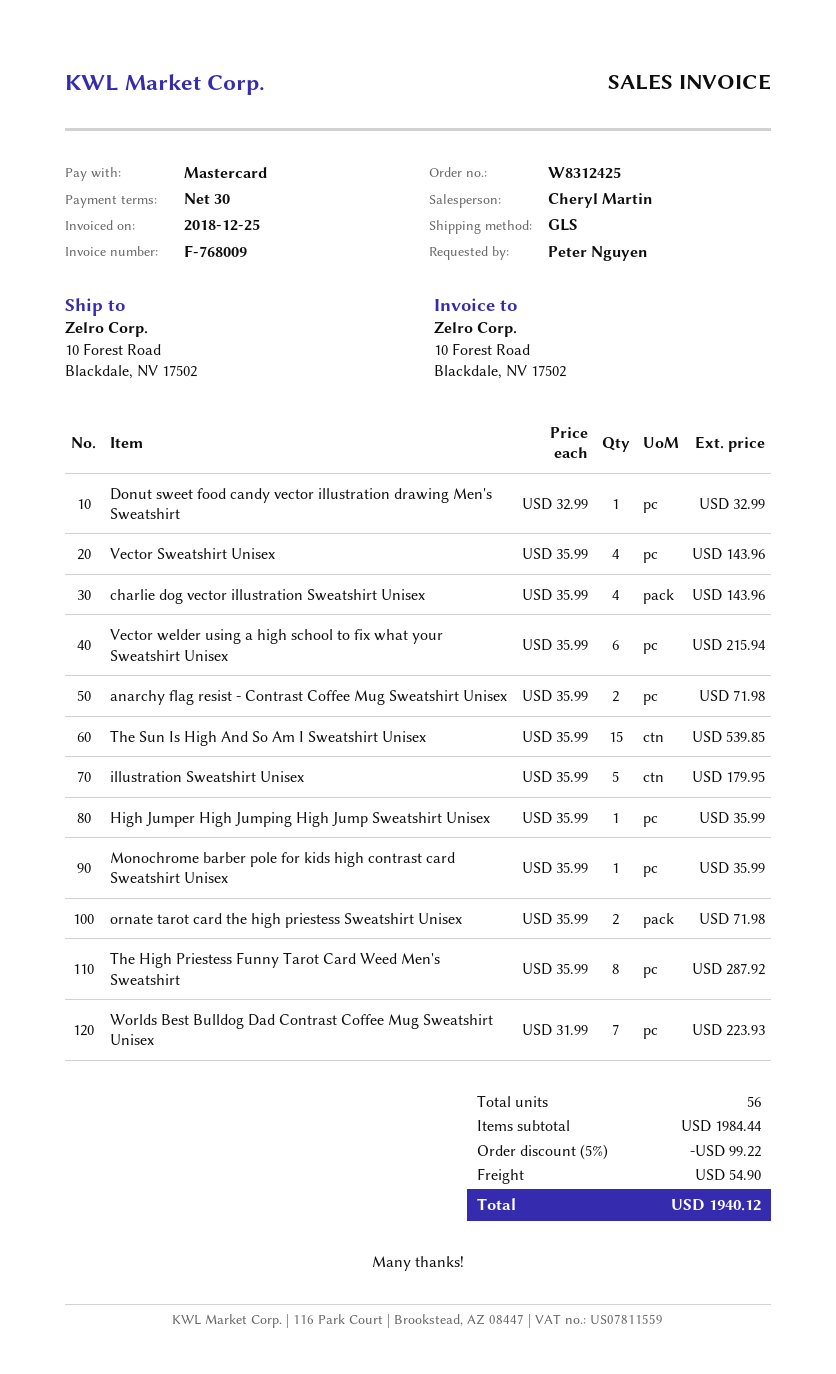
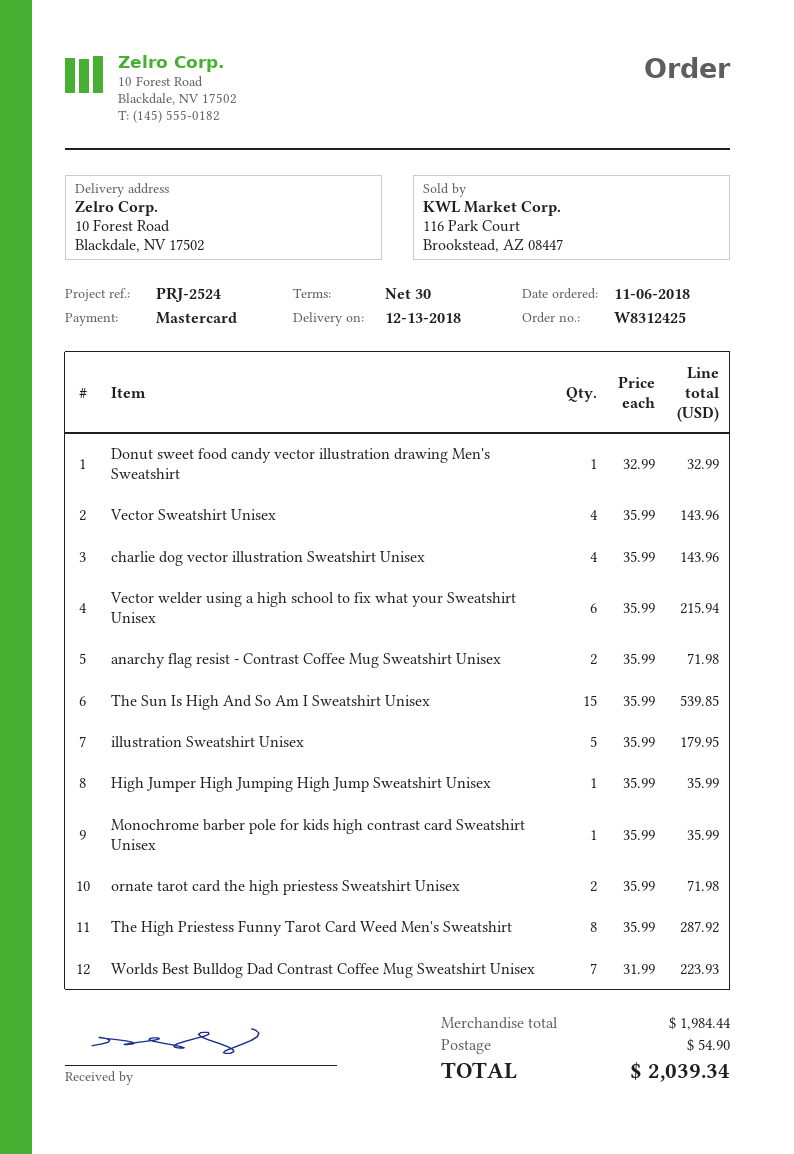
discount: 5% = 99.22 -> none
total: 1940.12 -> 2039.34

